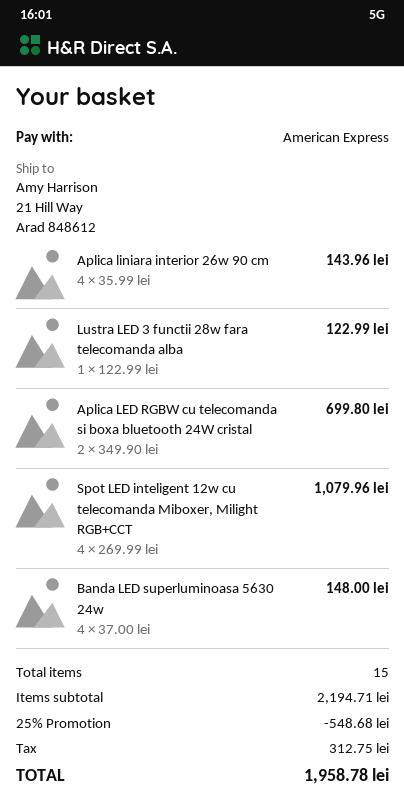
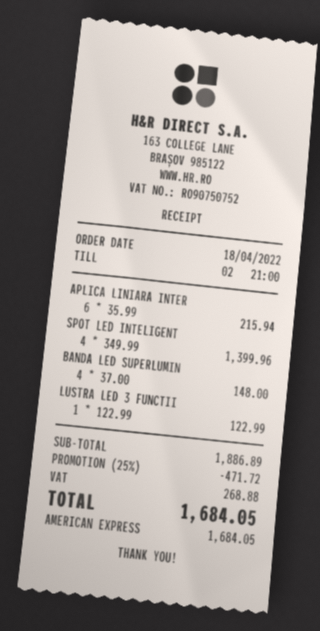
Aplica liniara interior 26w 90 cm: 4 x 35.99 = 143.96 -> 6 x 35.99 = 215.94
Aplica LED RGBW cu telecomanda si boxa bluetooth 24W cristal: 2 x 349.90 = 699.80 -> none
Spot LED inteligent 12w cu telecomanda Miboxer, Milight RGB+CCT: 4 x 269.99 = 1079.96 -> 4 x 349.99 = 1399.96
subtotal: 2194.71 -> 1886.89
discount: 25% = 548.68 -> 25% = 471.72
tax: 312.75 -> 268.88
total: 1958.78 -> 1684.05

